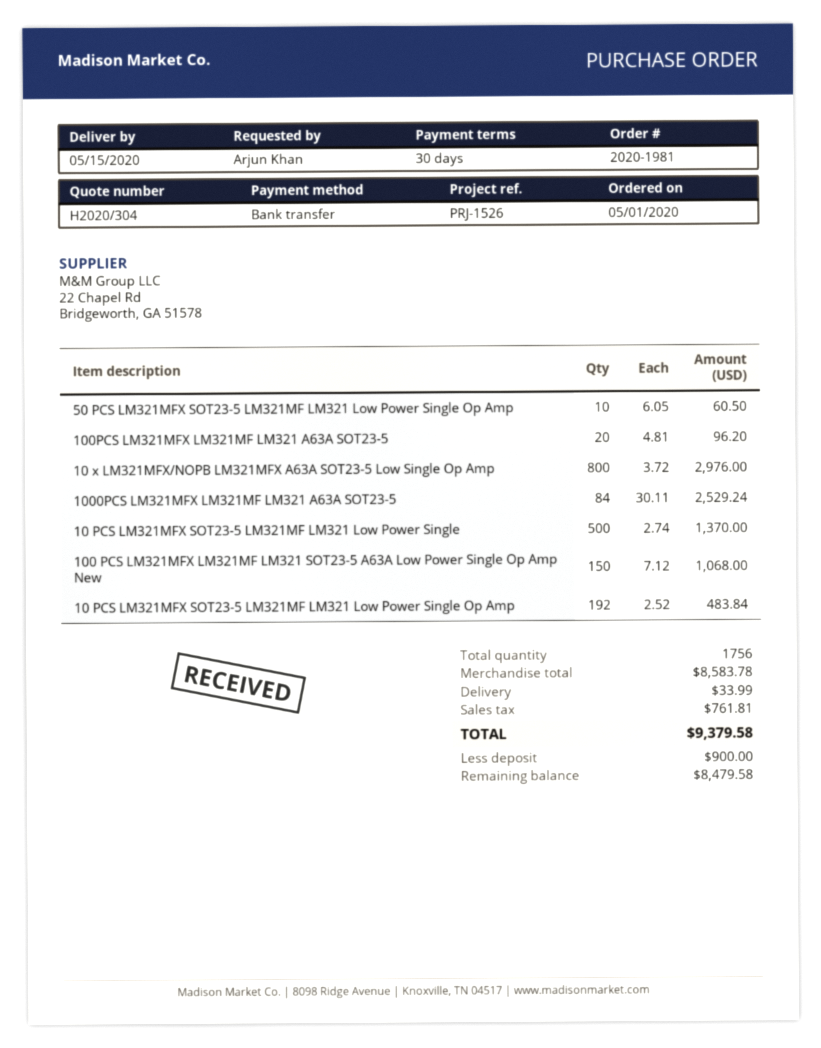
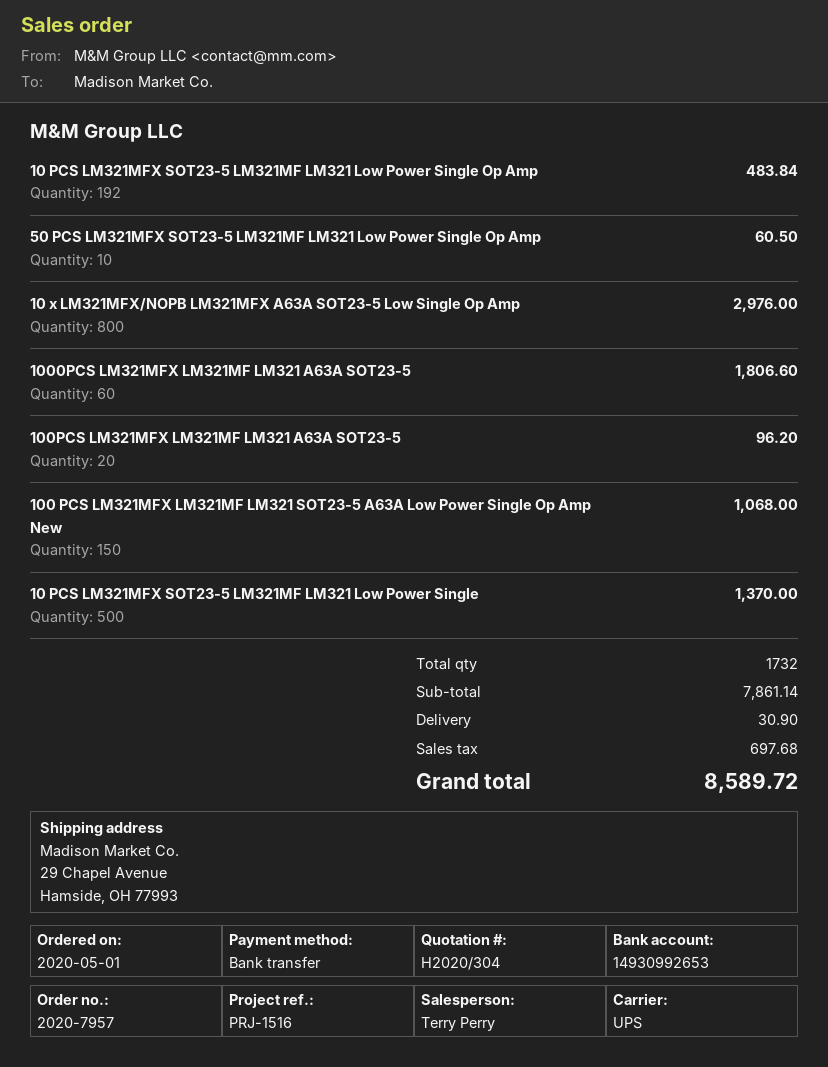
order number: 2020-1981 -> 2020-7957
reference: PRJ-1526 -> PRJ-1516
1000PCS LM321MFX LM321MF LM321 A63A SOT23-5: 84 for 2529.24 -> 60 for 1806.60
total quantity: 1756 -> 1732
subtotal: 8583.78 -> 7861.14
shipping: 33.99 -> 30.90
tax: 761.81 -> 697.68
total: 9379.58 -> 8589.72

